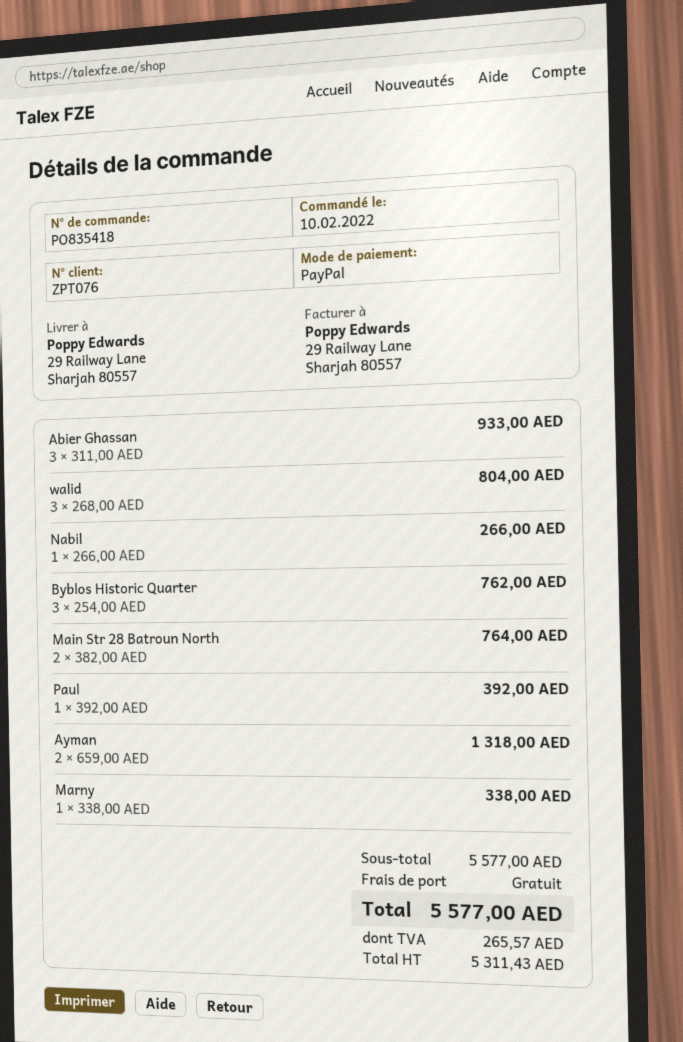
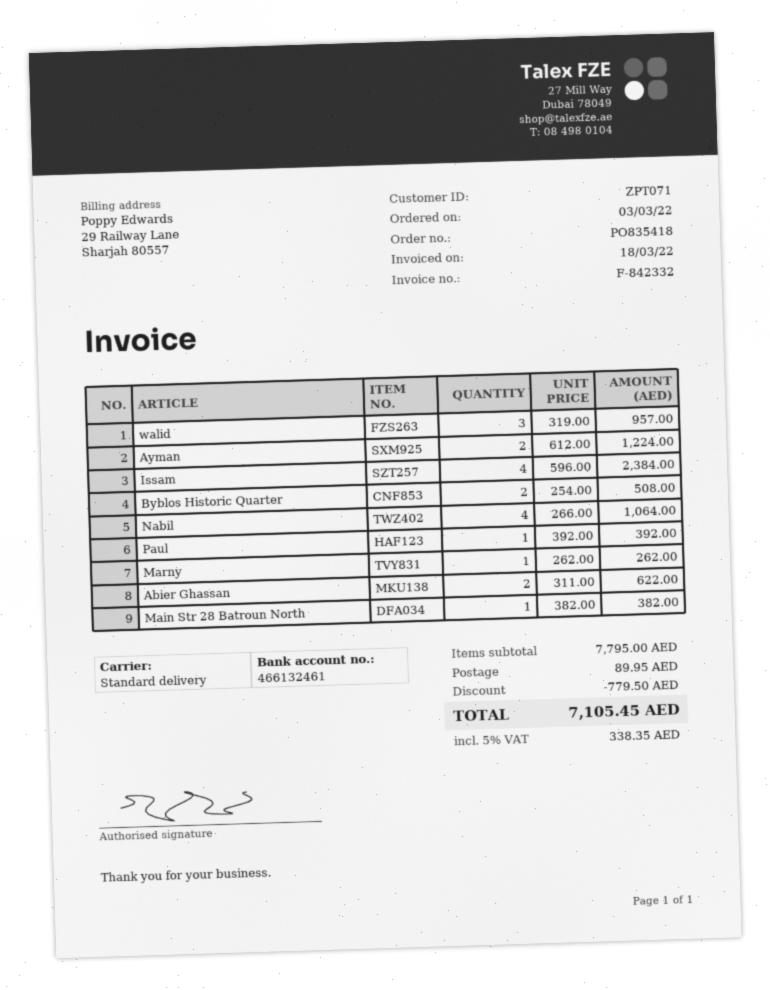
order date: 2022-02-10 -> 2022-03-03
customer number: ZPT076 -> ZPT071
Abier Ghassan: 3 x 311.00 = 933.00 -> 2 x 311.00 = 622.00
walid: 3 x 268.00 = 804.00 -> 3 x 319.00 = 957.00
Nabil: 1 x 266.00 = 266.00 -> 4 x 266.00 = 1064.00
Byblos Historic Quarter: 3 x 254.00 = 762.00 -> 2 x 254.00 = 508.00
Main Str 28 Batroun North: 2 x 382.00 = 764.00 -> 1 x 382.00 = 382.00
Ayman: 2 x 659.00 = 1318.00 -> 2 x 612.00 = 1224.00
Marny: 1 x 338.00 = 338.00 -> 1 x 262.00 = 262.00
Issam: none -> 4 x 596.00 = 2384.00
subtotal: 5577.00 -> 7795.00
discount: none -> 779.50
shipping: 0.00 -> 89.95
tax: 265.57 -> 338.35
total: 5577.00 -> 7105.45

